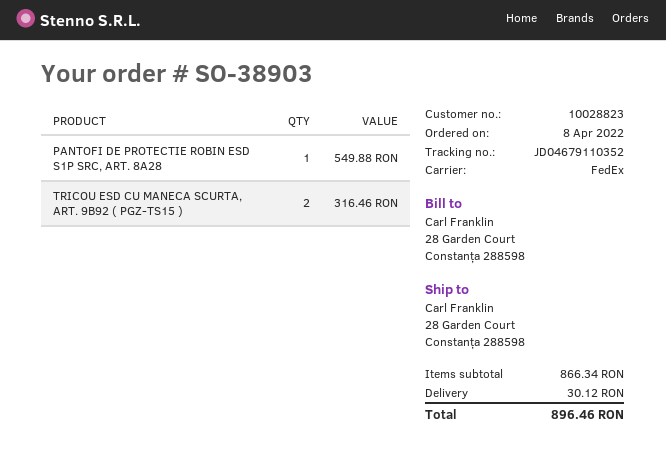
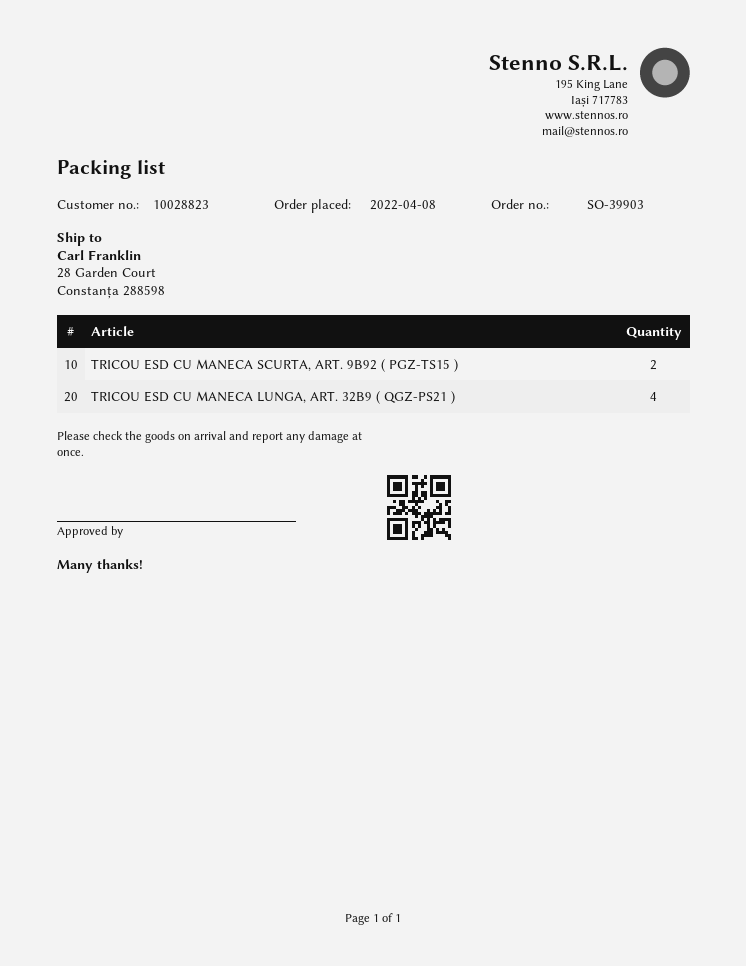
order number: SO-38903 -> SO-39903
PANTOFI DE PROTECTIE ROBIN ESD S1P SRC, ART. 8A28: 1 -> none
TRICOU ESD CU MANECA LUNGA, ART. 32B9 ( QGZ-PS21 ): none -> 4

